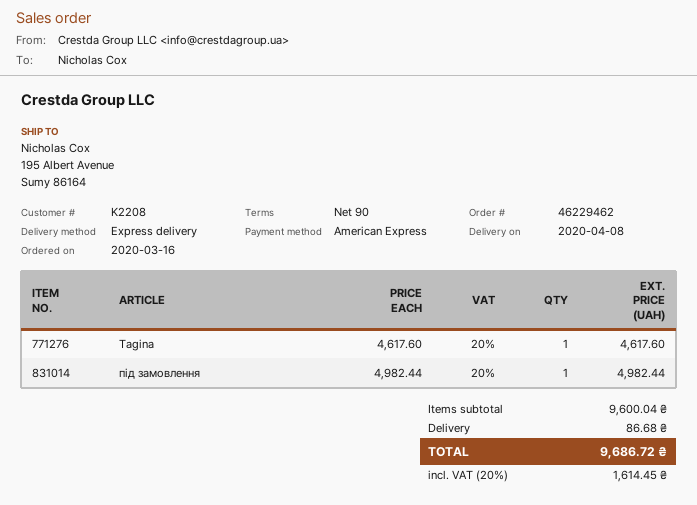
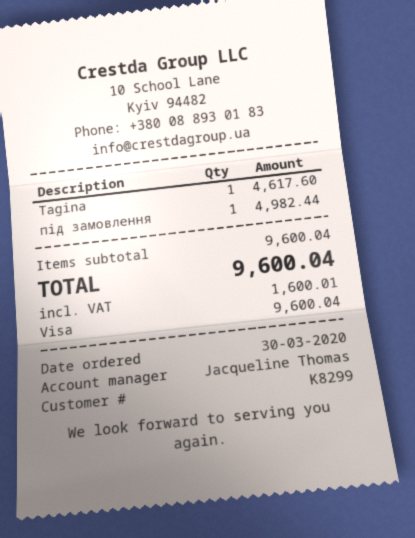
order date: 2020-03-16 -> 2020-03-30
customer number: K2208 -> K8299
payment method: American Express -> Visa
shipping: 86.68 -> none
tax: 1614.45 -> 1600.01
total: 9686.72 -> 9600.04

